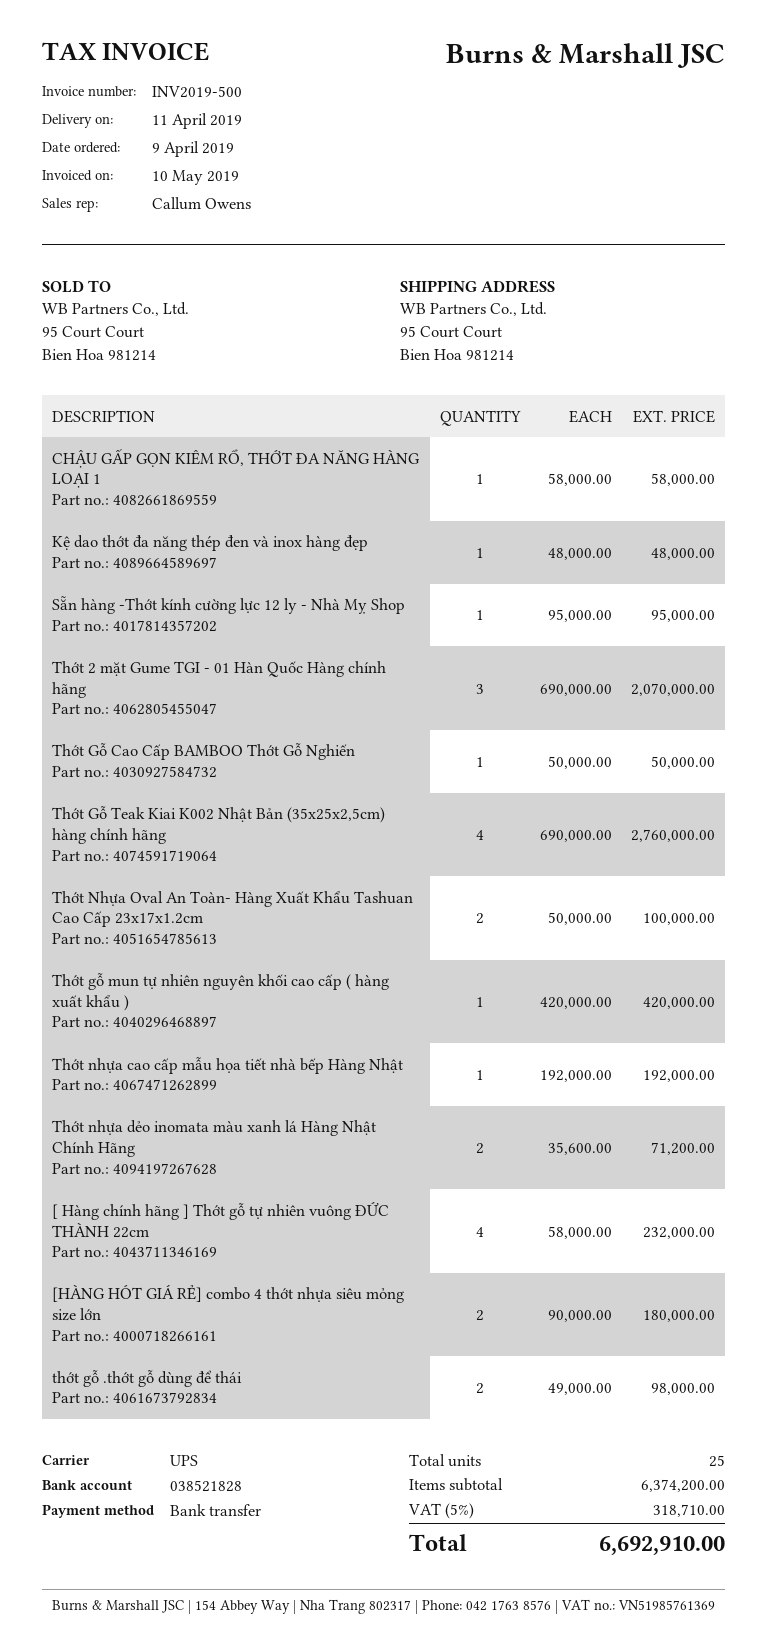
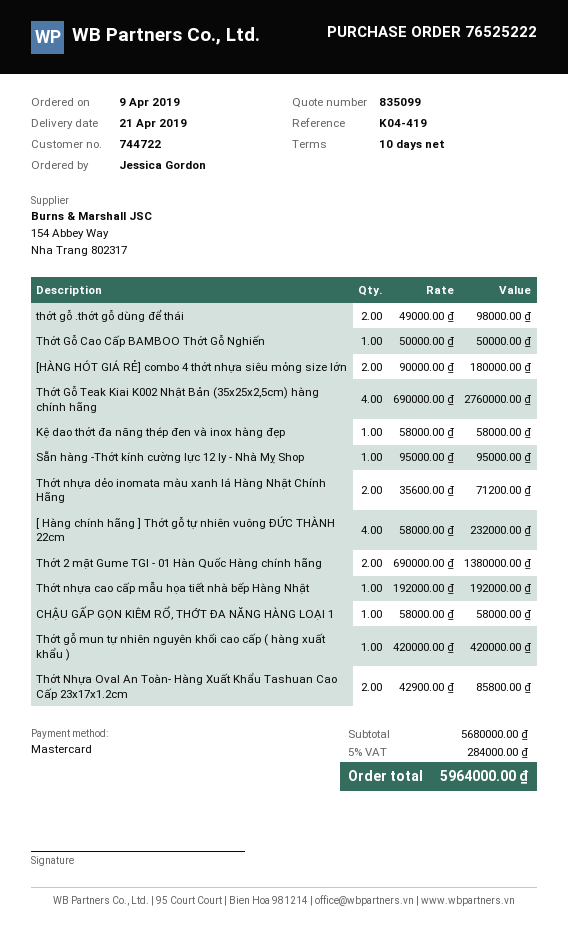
delivery date: 2019-04-11 -> 2019-04-21
payment method: bank transfer -> Mastercard
Kệ dao thớt đa năng thép đen và inox hàng đẹp: 1 x 48000.00 = 48000.00 -> 1 x 58000.00 = 58000.00
Thớt 2 mặt Gume TGI - 01 Hàn Quốc Hàng chính hãng: 3 x 690000.00 = 2070000.00 -> 2 x 690000.00 = 1380000.00
Thớt Nhựa Oval An Toàn- Hàng Xuất Khẩu Tashuan Cao Cấp 23x17x1.2cm: 2 x 50000.00 = 100000.00 -> 2 x 42900.00 = 85800.00
subtotal: 6374200.00 -> 5680000.00
tax: 5% = 318710.00 -> 5% = 284000.00
total: 6692910.00 -> 5964000.00

